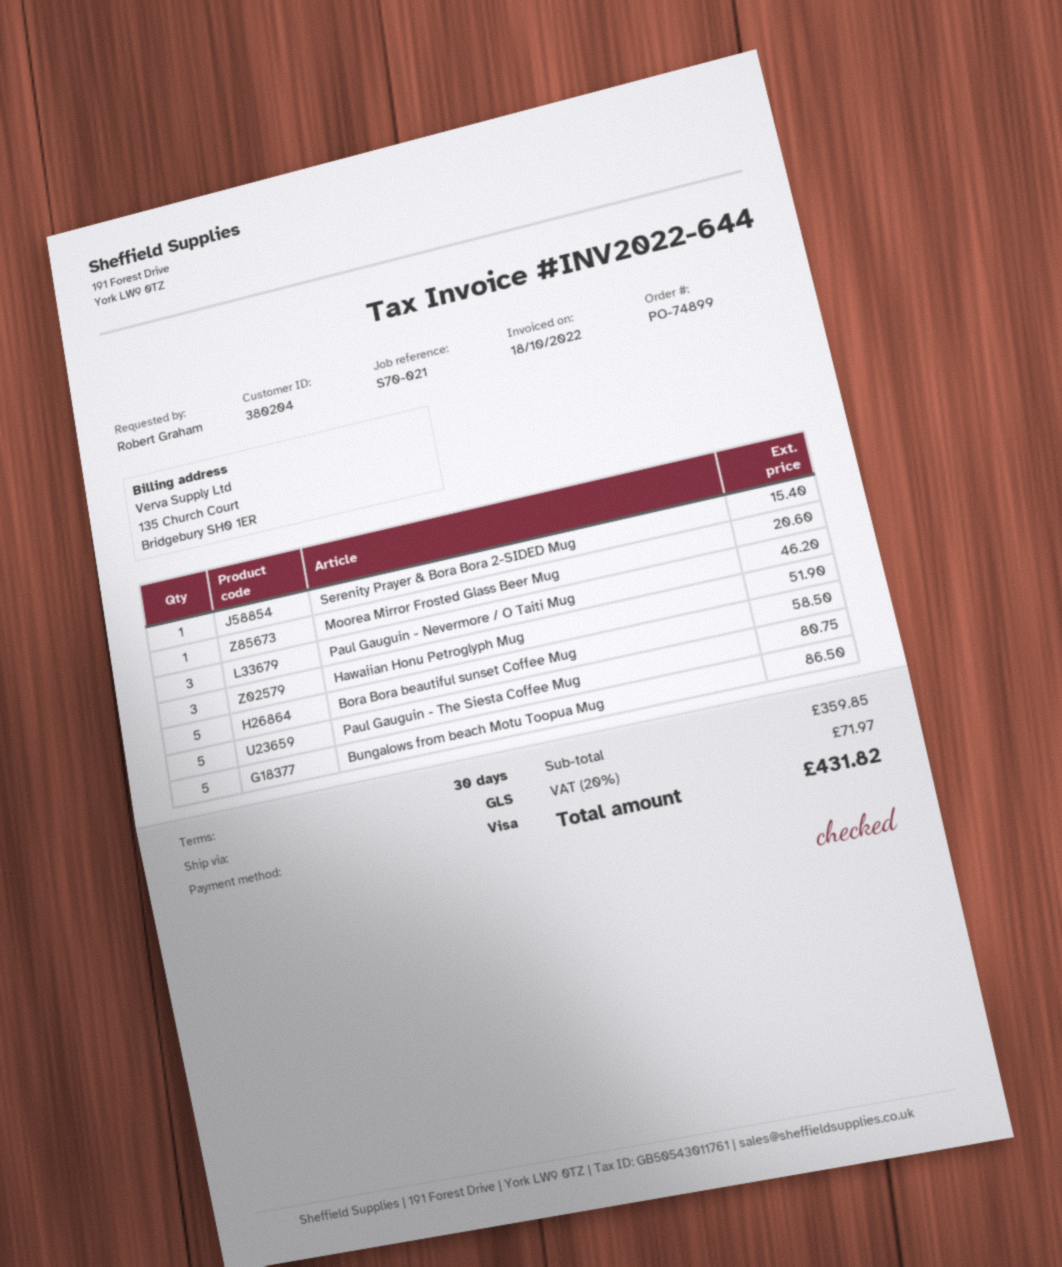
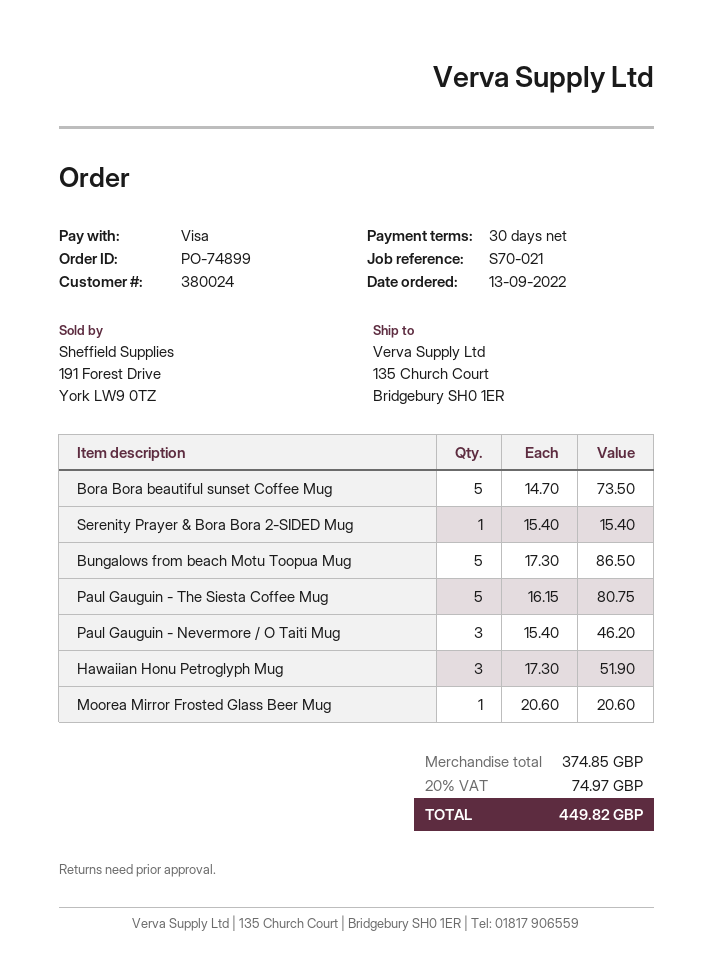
customer number: 380204 -> 380024
Bora Bora beautiful sunset Coffee Mug: 5 for 58.50 -> 5 for 73.50
subtotal: 359.85 -> 374.85
tax: 20% = 71.97 -> 20% = 74.97
total: 431.82 -> 449.82

